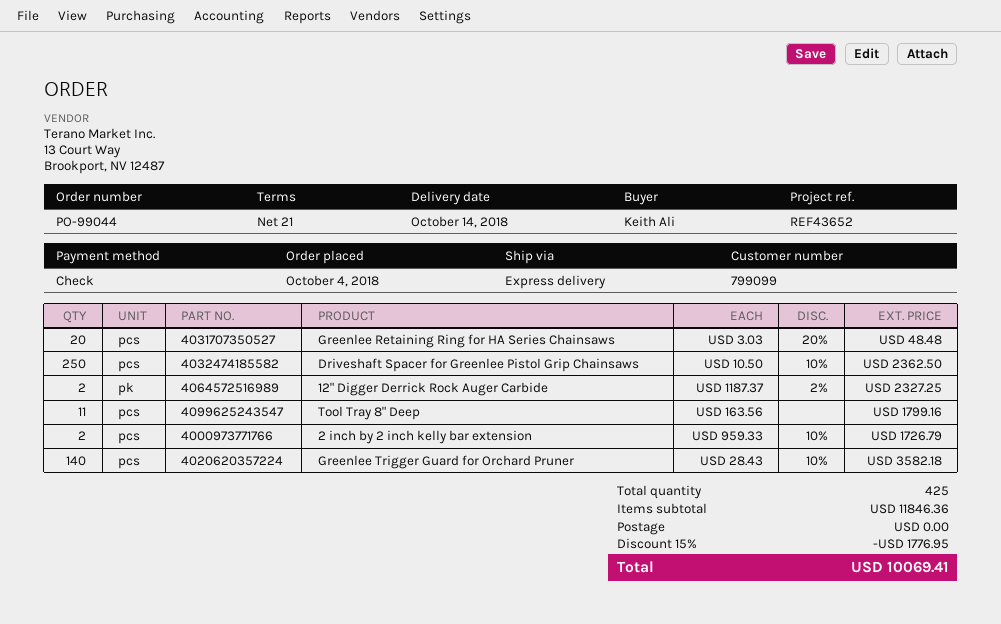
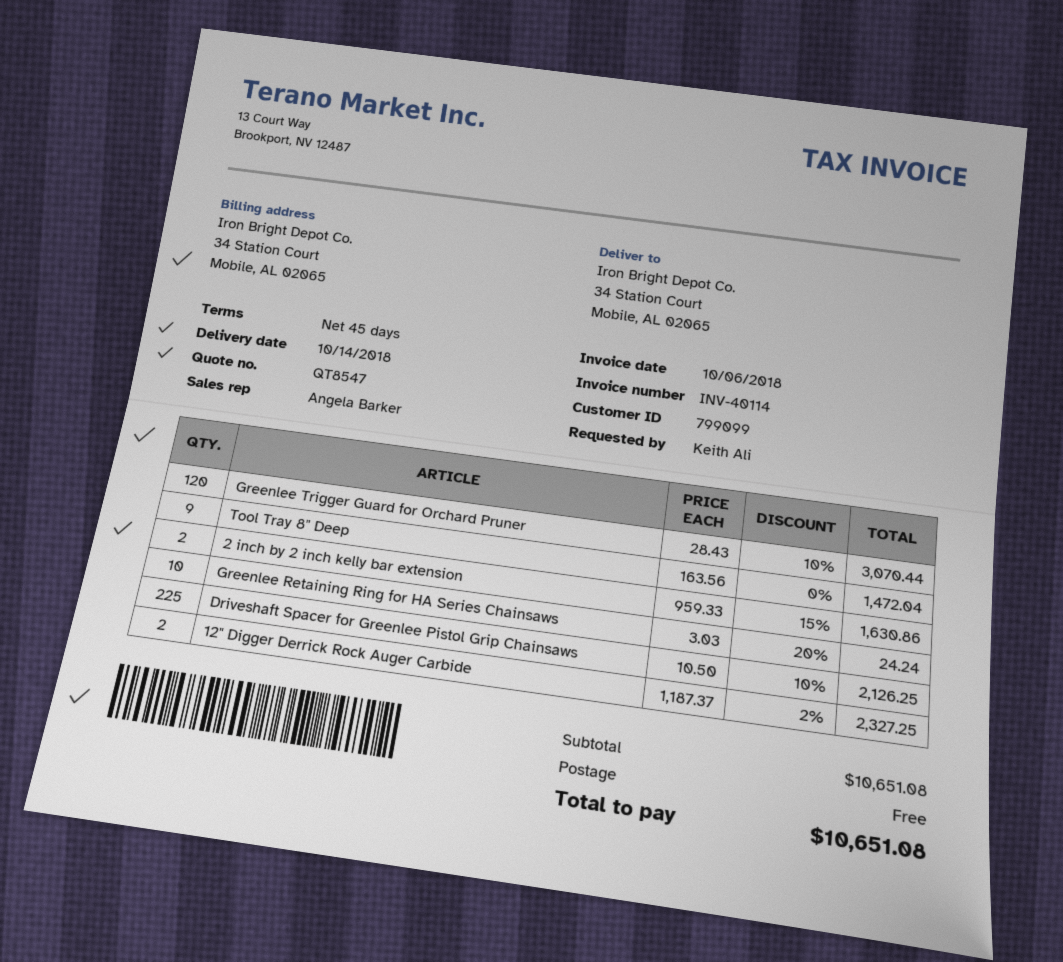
payment terms: 21 days -> 45 days
Greenlee Retaining Ring for HA Series Chainsaws: 20 x 3.03 - 20% = 48.48 -> 10 x 3.03 - 20% = 24.24
Driveshaft Spacer for Greenlee Pistol Grip Chainsaws: 250 x 10.50 - 10% = 2362.50 -> 225 x 10.50 - 10% = 2126.25
Tool Tray 8" Deep: 11 x 163.56 = 1799.16 -> 9 x 163.56 = 1472.04
2 inch by 2 inch kelly bar extension: 2 x 959.33 - 10% = 1726.79 -> 2 x 959.33 - 15% = 1630.86
Greenlee Trigger Guard for Orchard Pruner: 140 x 28.43 - 10% = 3582.18 -> 120 x 28.43 - 10% = 3070.44
subtotal: 11846.36 -> 10651.08
discount: 15% = 1776.95 -> none
total: 10069.41 -> 10651.08

